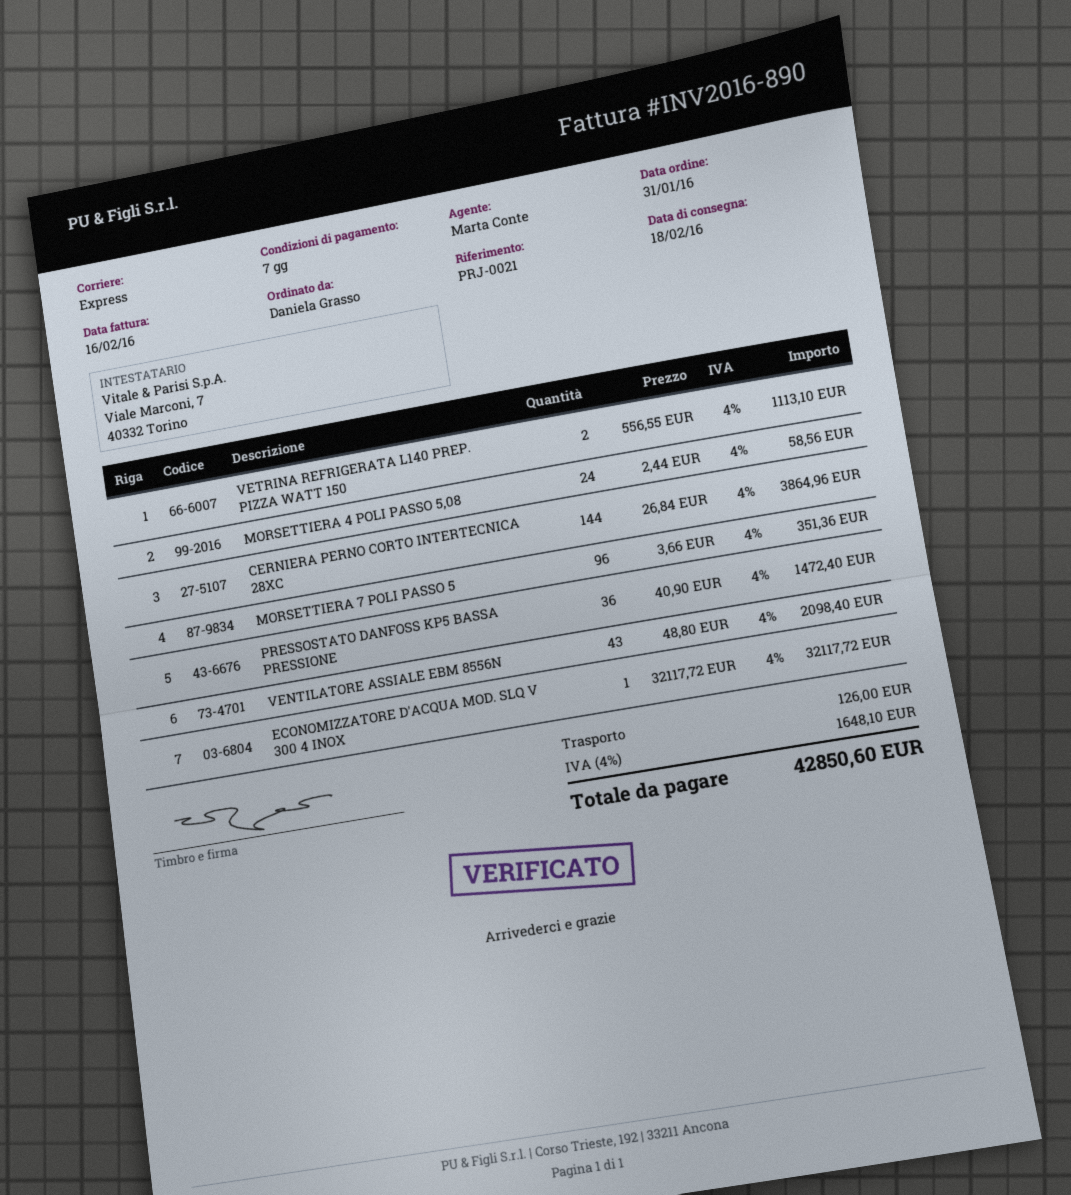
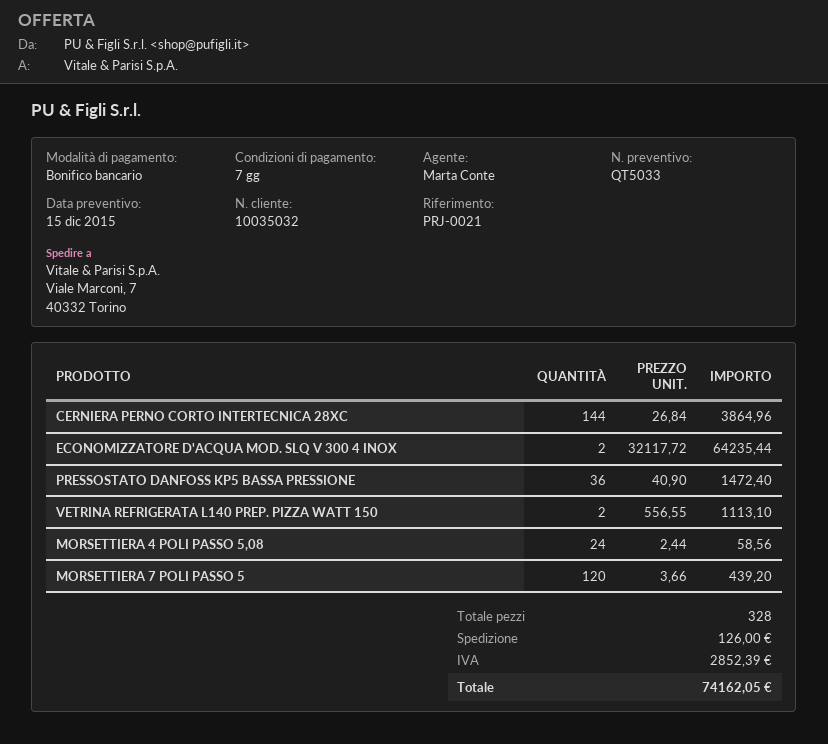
MORSETTIERA 7 POLI PASSO 5: 96 x 3.66 = 351.36 -> 120 x 3.66 = 439.20
VENTILATORE ASSIALE EBM 8556N: 43 x 48.80 = 2098.40 -> none
ECONOMIZZATORE D'ACQUA MOD. SLQ V 300 4 INOX: 1 x 32117.72 = 32117.72 -> 2 x 32117.72 = 64235.44
tax: 1648.10 -> 2852.39
total: 42850.60 -> 74162.05

